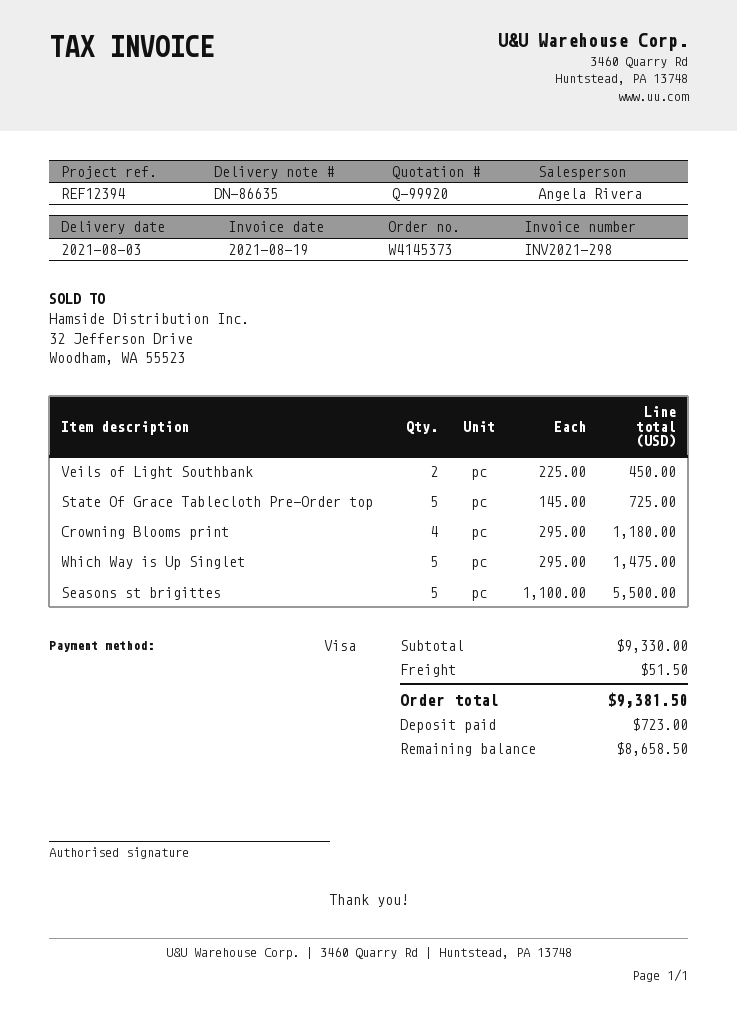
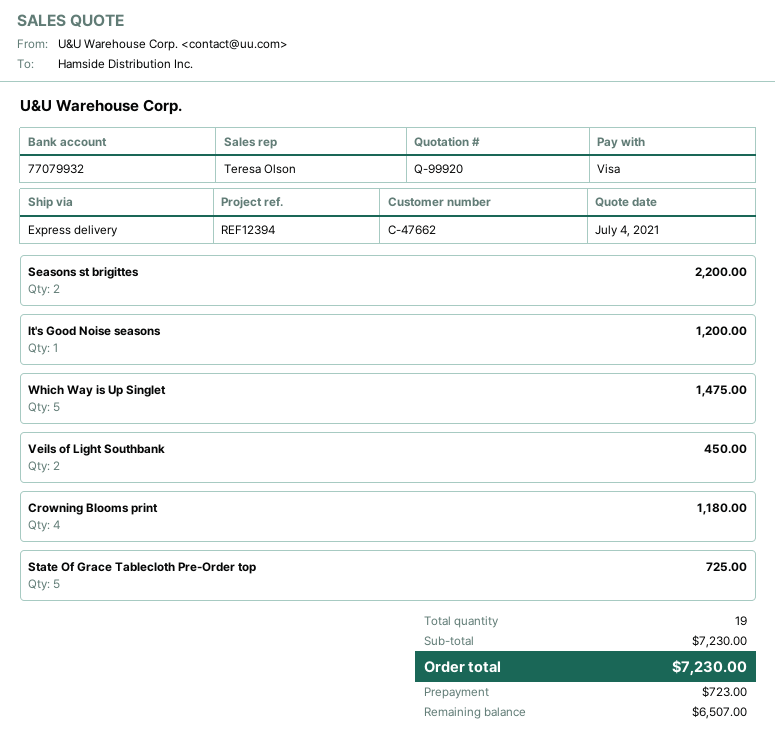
sales rep: Angela Rivera -> Teresa Olson
Seasons st brigittes: 5 for 5500.00 -> 2 for 2200.00
It's Good Noise seasons: none -> 1 for 1200.00
subtotal: 9330.00 -> 7230.00
shipping: 51.50 -> none
total: 9381.50 -> 7230.00
balance: 8658.50 -> 6507.00

